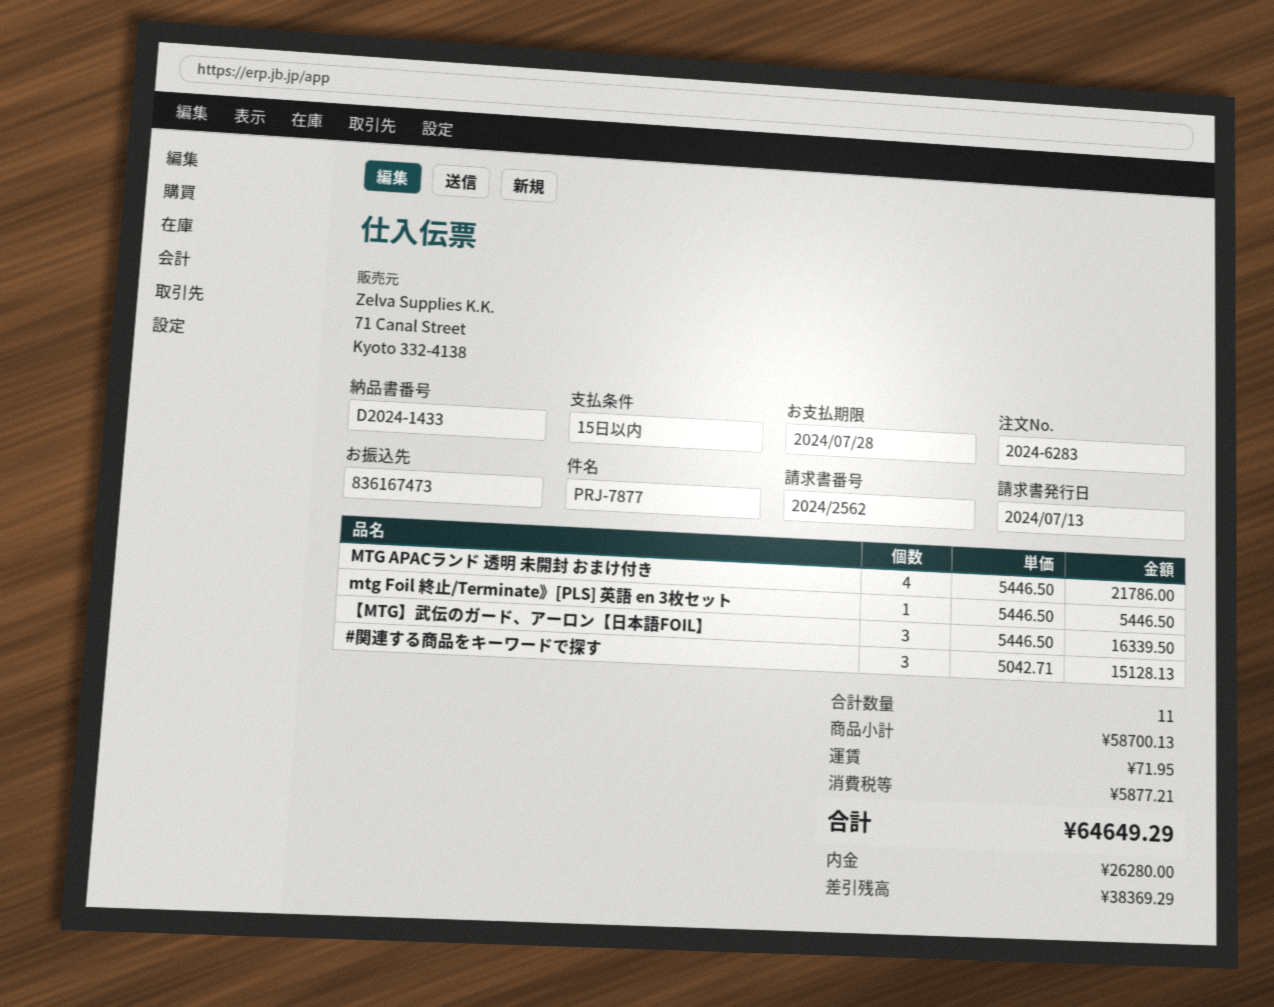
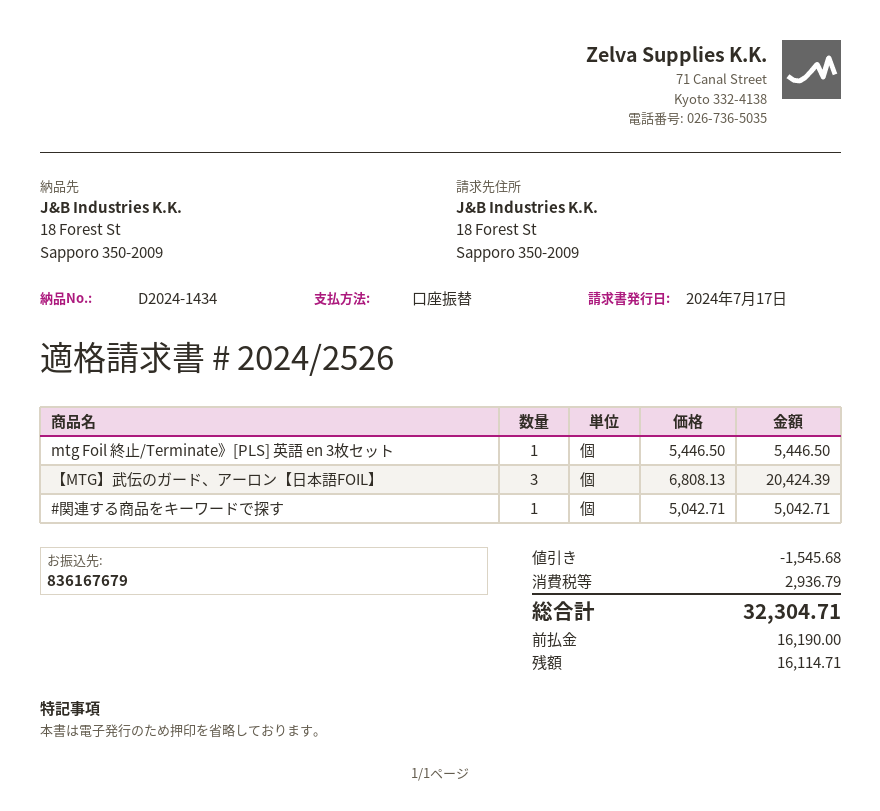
delivery note number: D2024-1433 -> D2024-1434
invoice number: 2024/2562 -> 2024/2526
invoice date: 2024-07-13 -> 2024-07-17
bank account: 836167473 -> 836167679
MTG APACランド 透明 未開封 おまけ付き: 4 x 5446.50 = 21786.00 -> none
【MTG】武伝のガード、アーロン【日本語FOIL】: 3 x 5446.50 = 16339.50 -> 3 x 6808.13 = 20424.39
#関連する商品をキーワードで探す: 3 x 5042.71 = 15128.13 -> 1 x 5042.71 = 5042.71
discount: none -> 1545.68
shipping: 71.95 -> none
tax: 5877.21 -> 2936.79
total: 64649.29 -> 32304.71
deposit: 26280.00 -> 16190.00
balance: 38369.29 -> 16114.71

